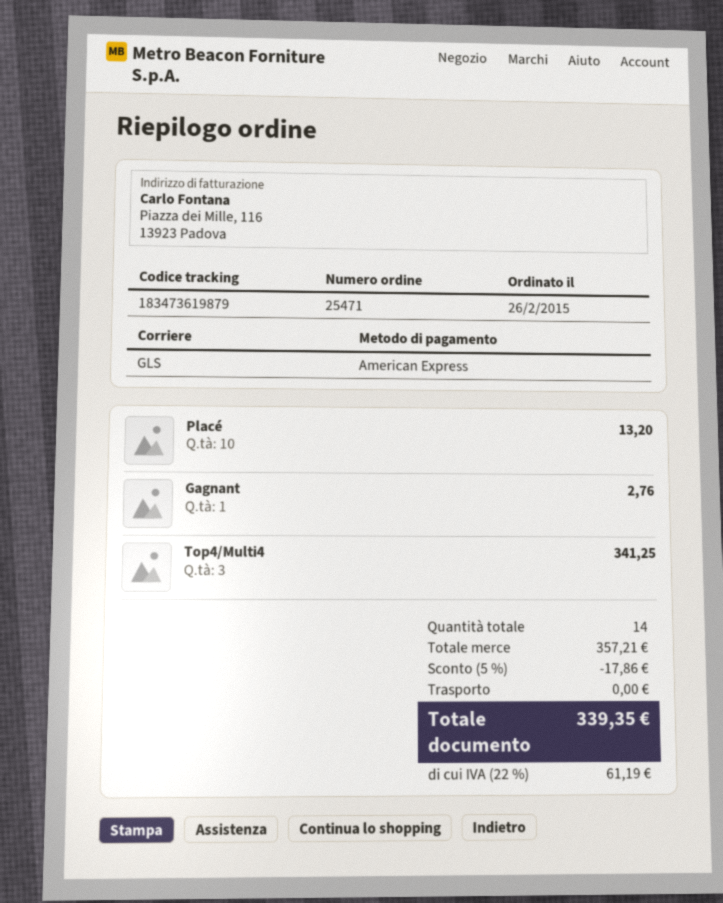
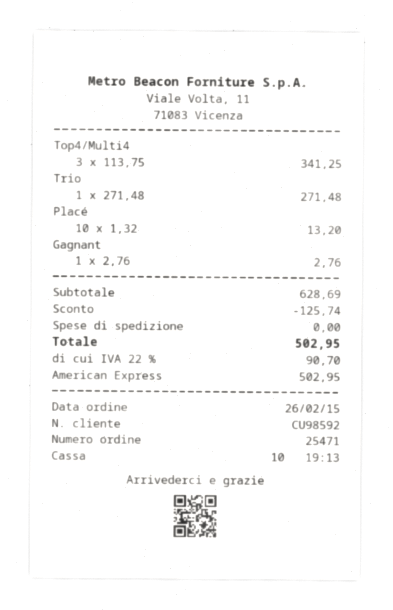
Trio: none -> 1 for 271.48
subtotal: 357.21 -> 628.69
discount: 17.86 -> 125.74
tax: 22% = 61.19 -> 22% = 90.70
total: 339.35 -> 502.95

